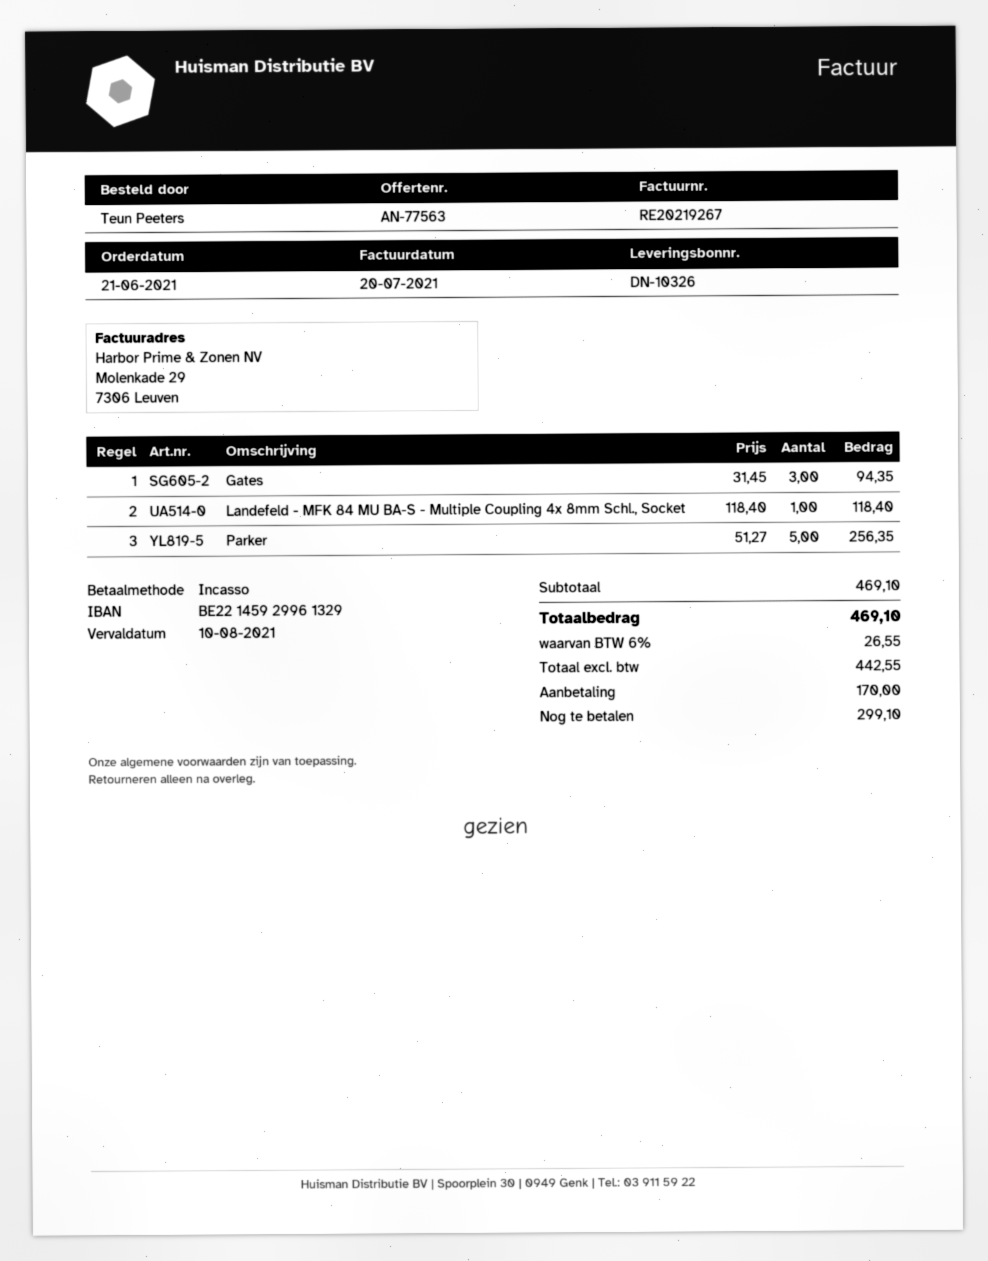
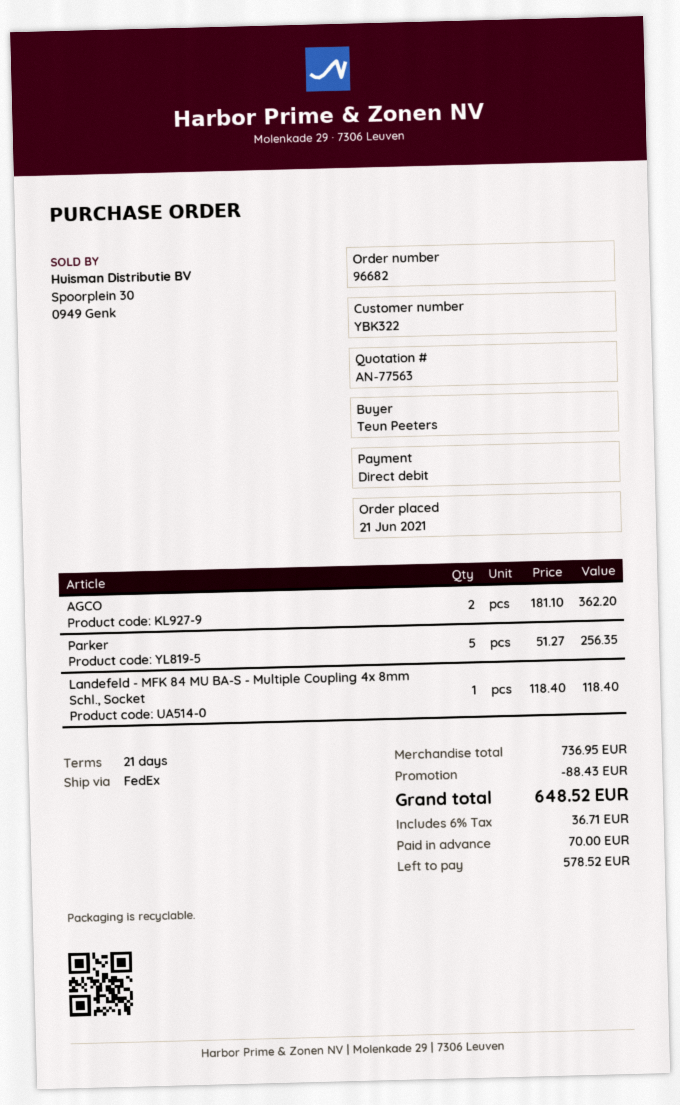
Gates: 3 x 31.45 = 94.35 -> none
AGCO: none -> 2 x 181.10 = 362.20
subtotal: 469.10 -> 736.95
discount: none -> 88.43
tax: 6% = 26.55 -> 6% = 36.71
total: 469.10 -> 648.52
deposit: 170.00 -> 70.00
balance: 299.10 -> 578.52

